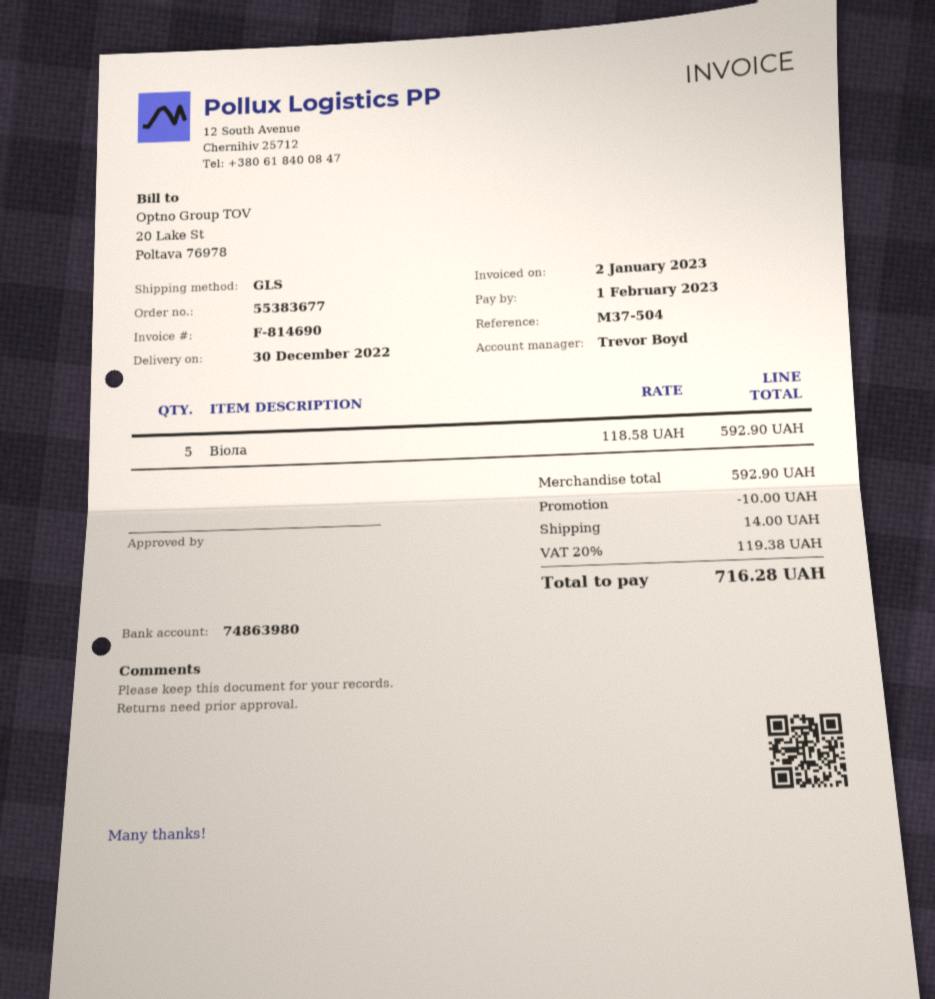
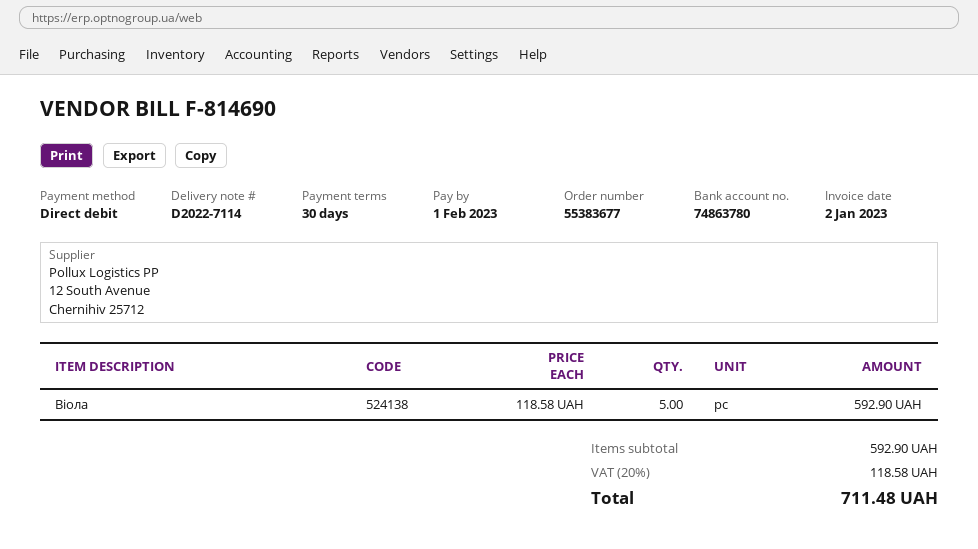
bank account: 74863980 -> 74863780
discount: 10.00 -> none
shipping: 14.00 -> none
tax: 20% = 119.38 -> 20% = 118.58
total: 716.28 -> 711.48

